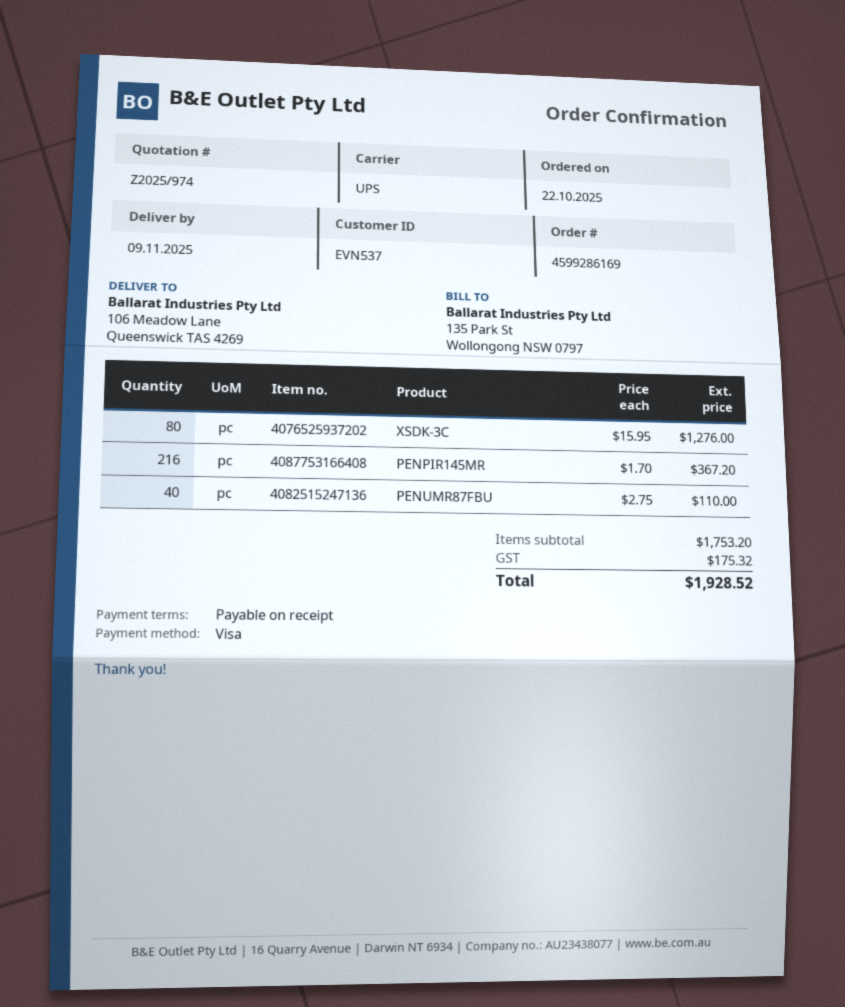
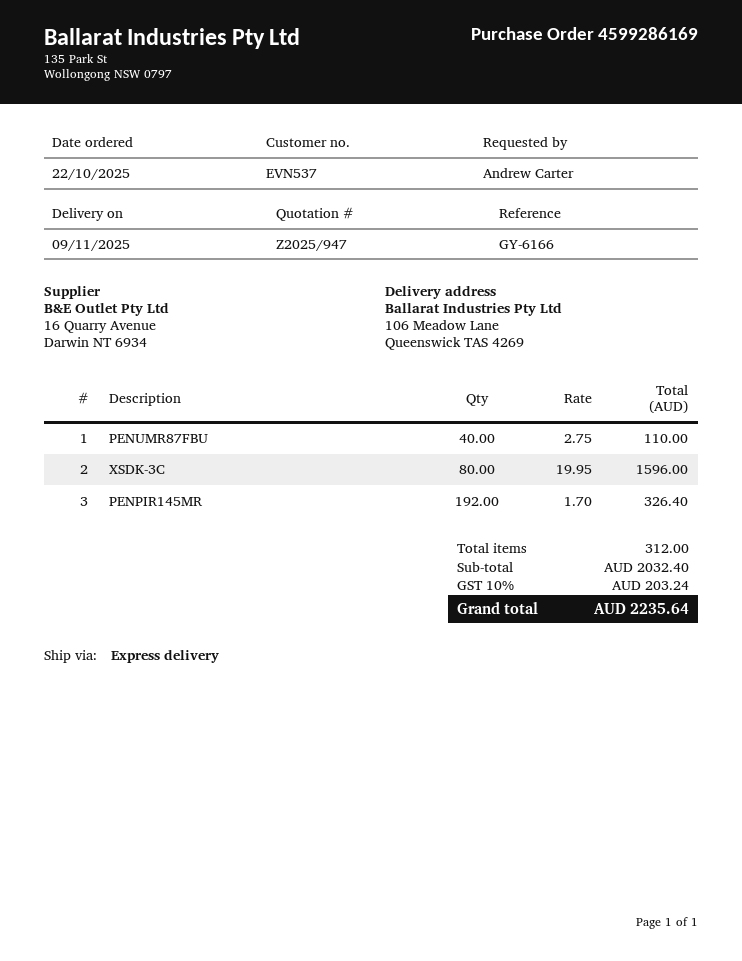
quote number: Z2025/974 -> Z2025/947
shipping method: UPS -> express
XSDK-3C: 80 x 15.95 = 1276.00 -> 80 x 19.95 = 1596.00
PENPIR145MR: 216 x 1.70 = 367.20 -> 192 x 1.70 = 326.40
subtotal: 1753.20 -> 2032.40
tax: 175.32 -> 203.24
total: 1928.52 -> 2235.64

